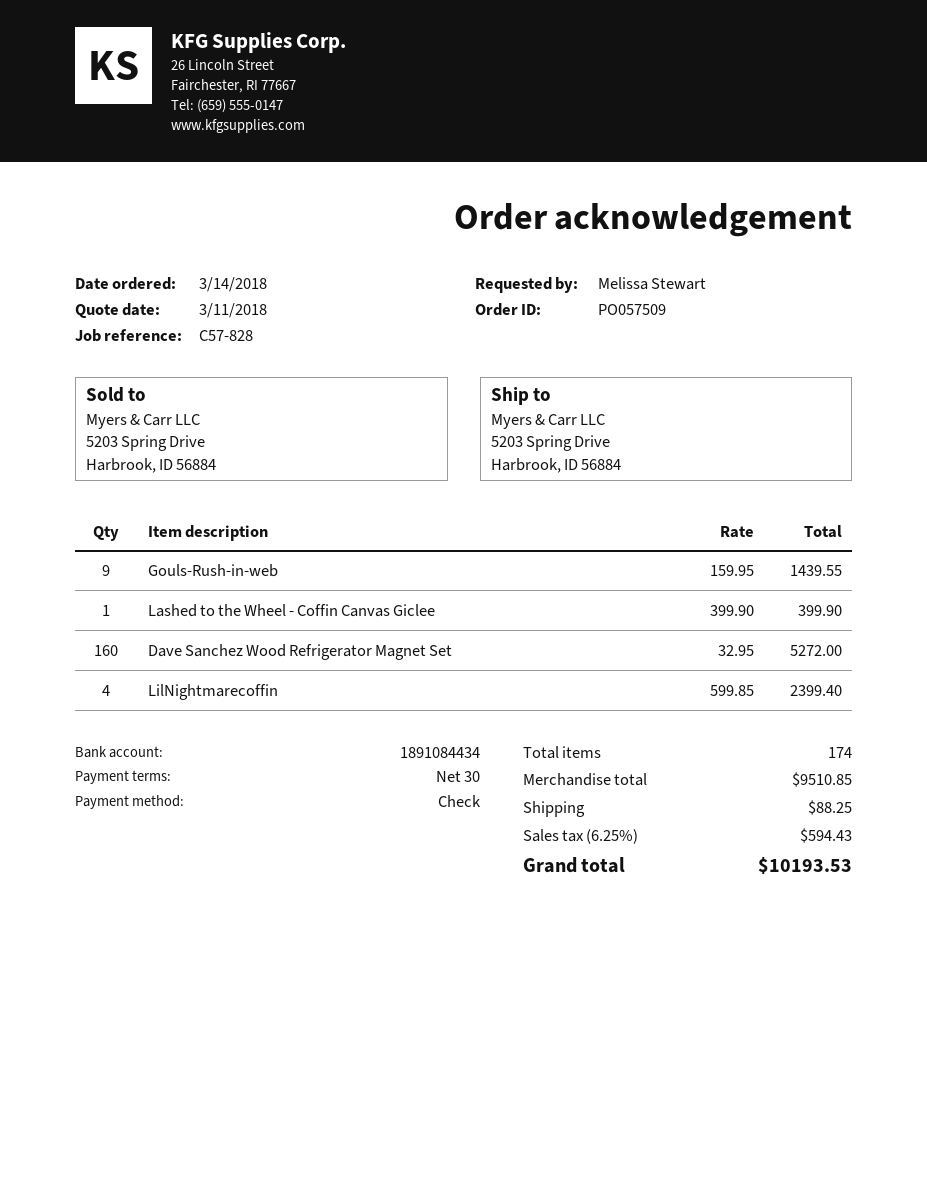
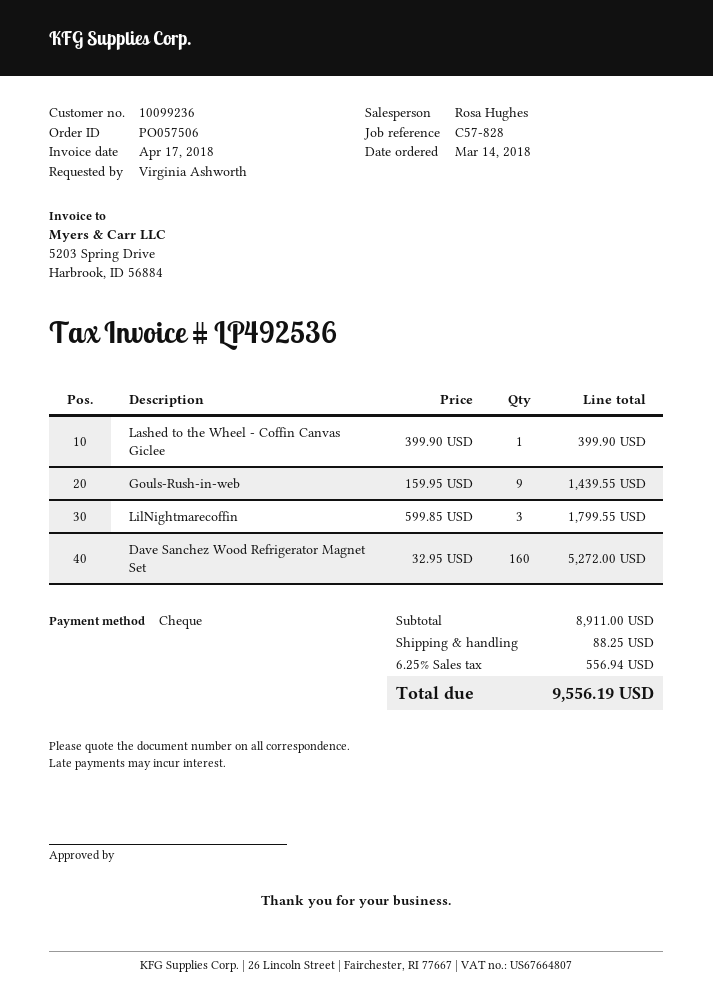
order number: PO057509 -> PO057506
ordered by: Melissa Stewart -> Virginia Ashworth
LilNightmarecoffin: 4 x 599.85 = 2399.40 -> 3 x 599.85 = 1799.55
subtotal: 9510.85 -> 8911.00
tax: 6.25% = 594.43 -> 6.25% = 556.94
total: 10193.53 -> 9556.19

